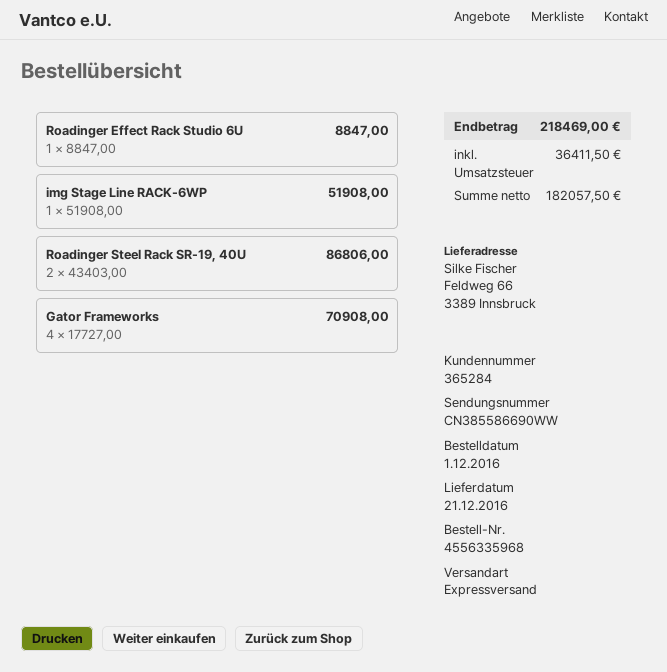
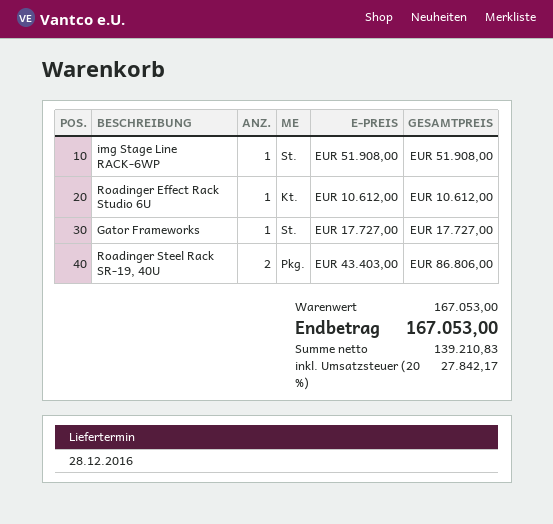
delivery date: 2016-12-21 -> 2016-12-28
Roadinger Effect Rack Studio 6U: 1 x 8847.00 = 8847.00 -> 1 x 10612.00 = 10612.00
Gator Frameworks: 4 x 17727.00 = 70908.00 -> 1 x 17727.00 = 17727.00
net: 182057.50 -> 139210.83
tax: 36411.50 -> 27842.17
total: 218469.00 -> 167053.00

